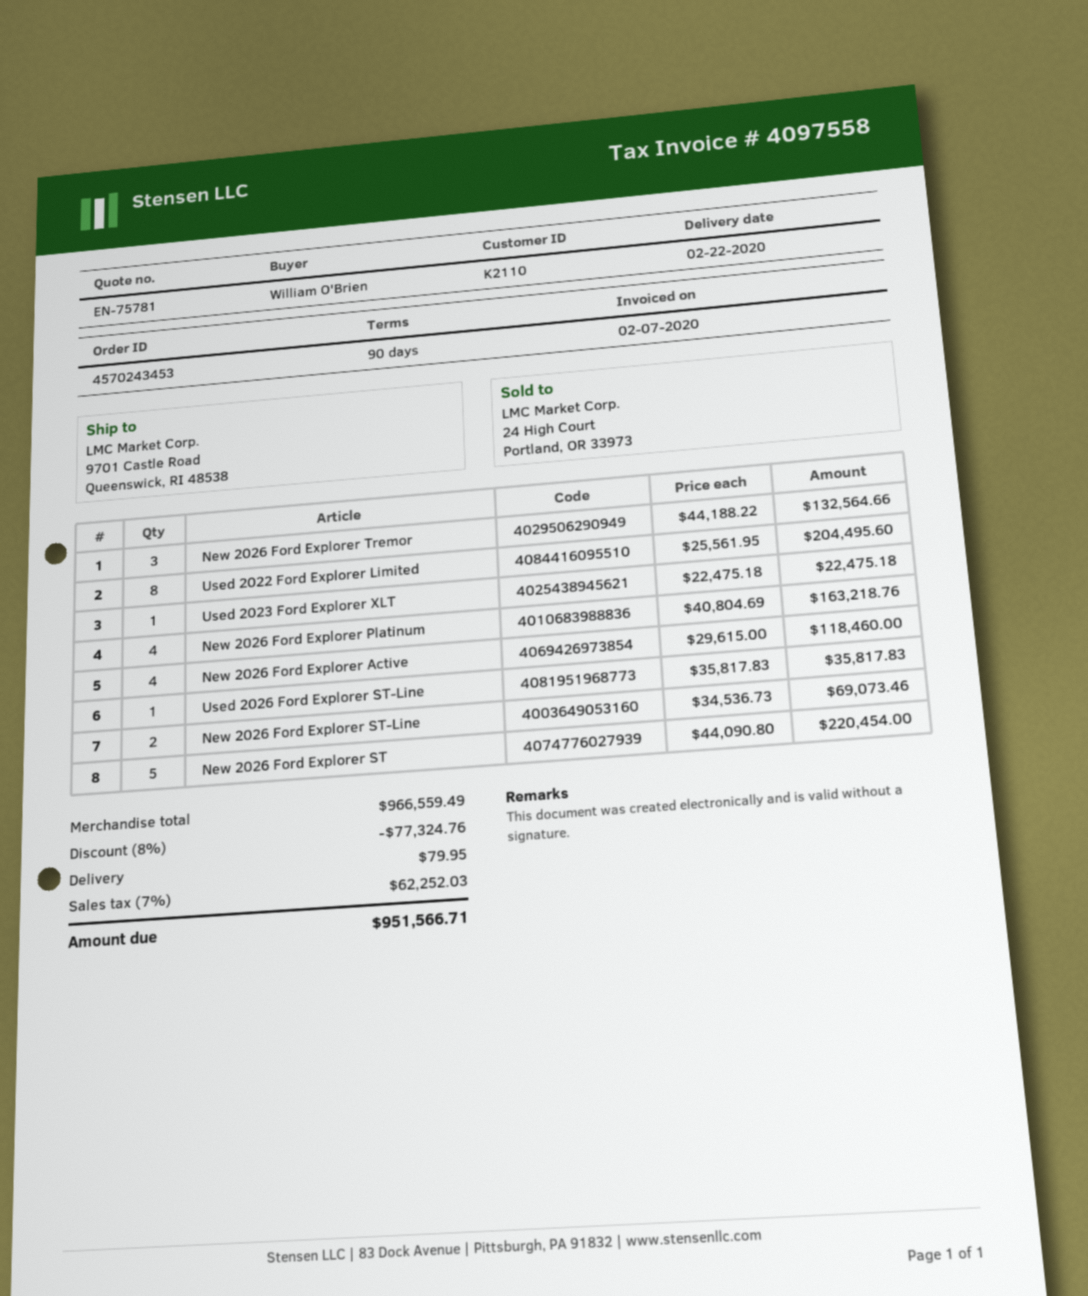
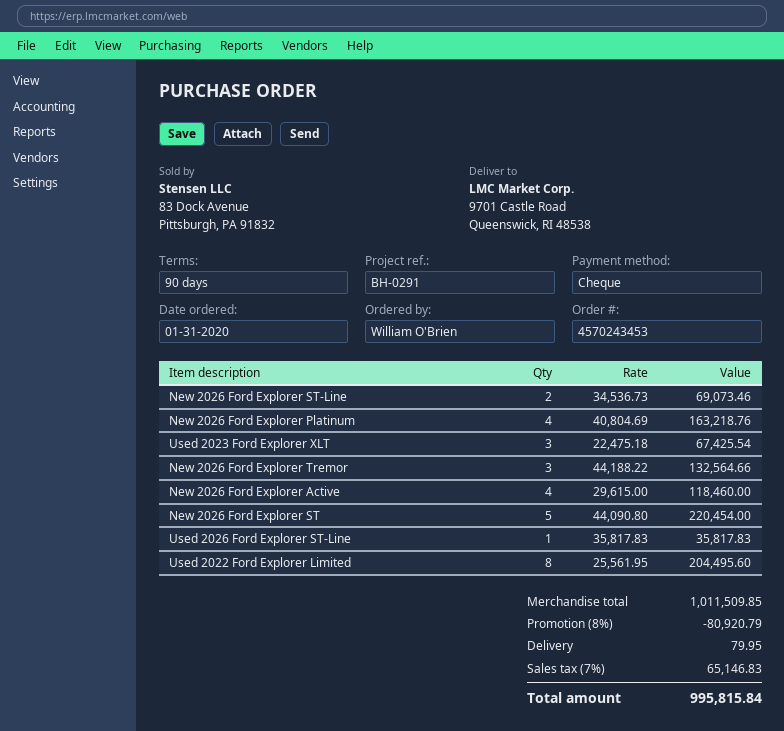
Used 2023 Ford Explorer XLT: 1 x 22475.18 = 22475.18 -> 3 x 22475.18 = 67425.54
subtotal: 966559.49 -> 1011509.85
discount: 8% = 77324.76 -> 8% = 80920.79
tax: 7% = 62252.03 -> 7% = 65146.83
total: 951566.71 -> 995815.84

